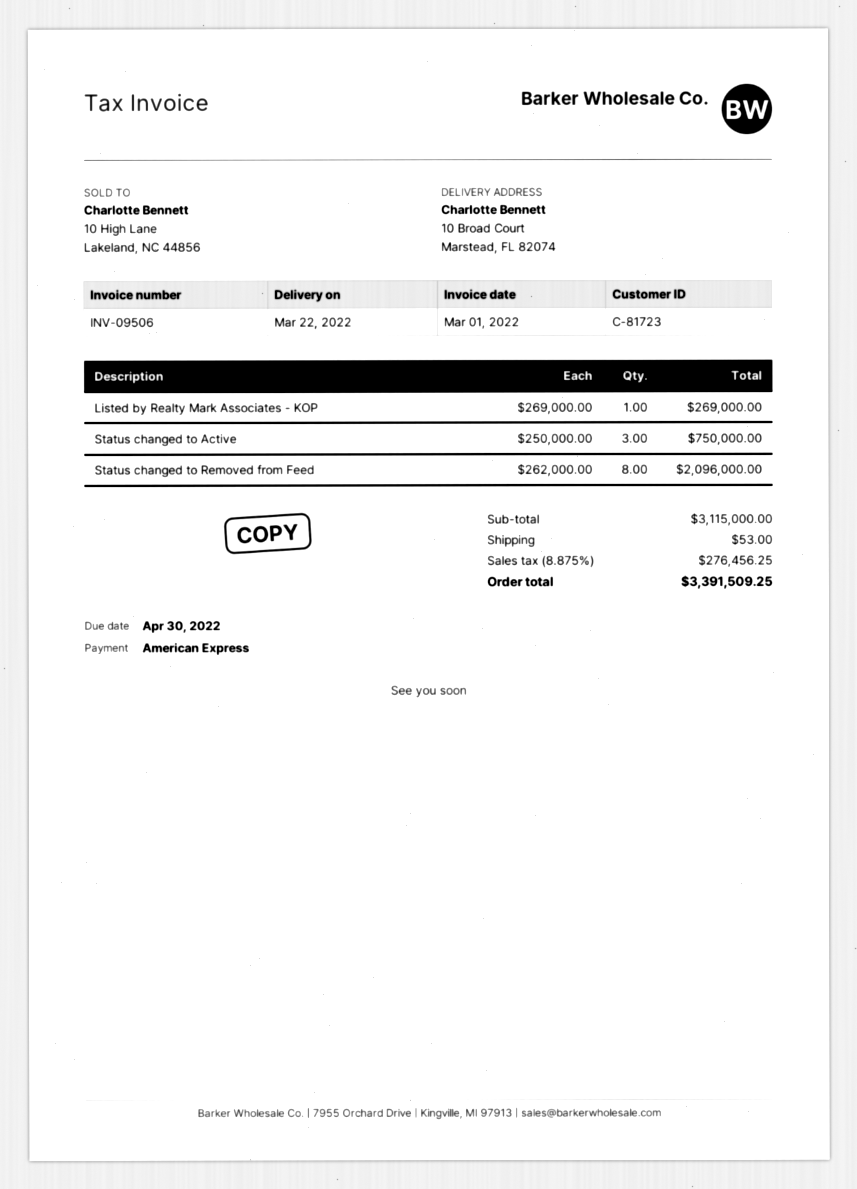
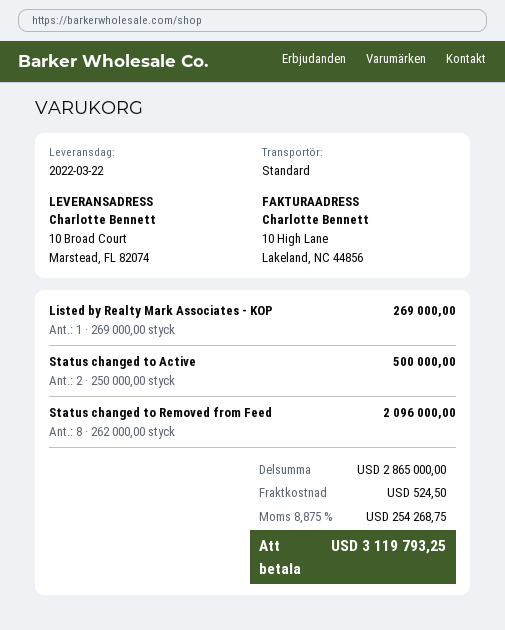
Status changed to Active: 3 x 250000.00 = 750000.00 -> 2 x 250000.00 = 500000.00
subtotal: 3115000.00 -> 2865000.00
shipping: 53.00 -> 524.50
tax: 8.875% = 276456.25 -> 8.875% = 254268.75
total: 3391509.25 -> 3119793.25

